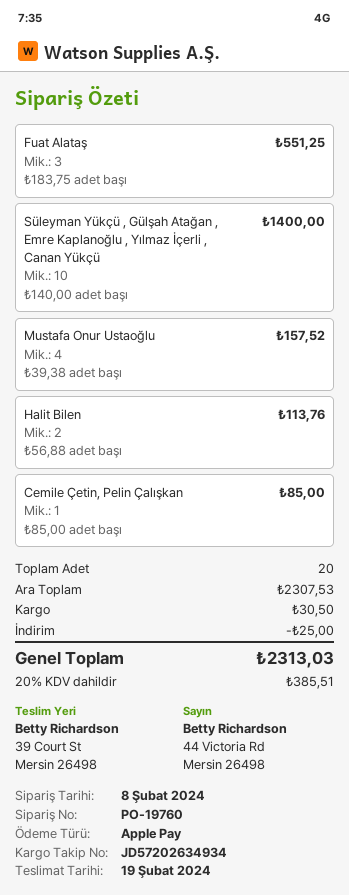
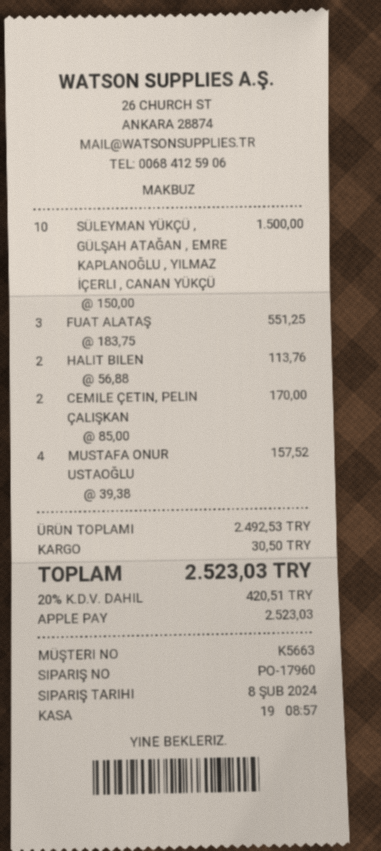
order number: PO-19760 -> PO-17960
Süleyman Yükçü , Gülşah Atağan , Emre Kaplanoğlu , Yılmaz İçerli , Canan Yükçü: 10 x 140.00 = 1400.00 -> 10 x 150.00 = 1500.00
Cemile Çetin, Pelin Çalışkan: 1 x 85.00 = 85.00 -> 2 x 85.00 = 170.00
subtotal: 2307.53 -> 2492.53
discount: 25.00 -> none
tax: 20% = 385.51 -> 20% = 420.51
total: 2313.03 -> 2523.03

